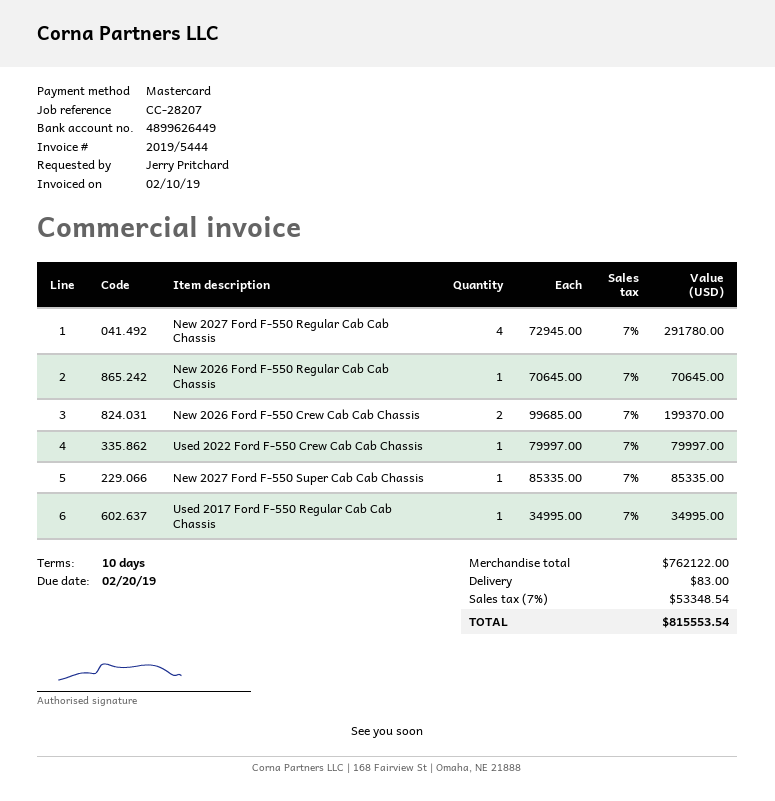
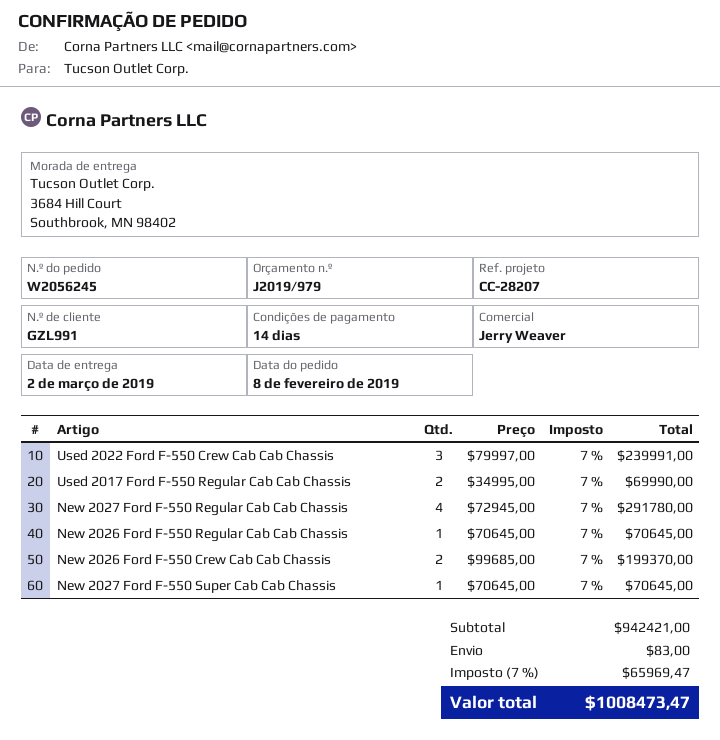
payment terms: 10 days -> 14 days
Used 2022 Ford F-550 Crew Cab Cab Chassis: 1 x 79997.00 = 79997.00 -> 3 x 79997.00 = 239991.00
New 2027 Ford F-550 Super Cab Cab Chassis: 1 x 85335.00 = 85335.00 -> 1 x 70645.00 = 70645.00
Used 2017 Ford F-550 Regular Cab Cab Chassis: 1 x 34995.00 = 34995.00 -> 2 x 34995.00 = 69990.00
subtotal: 762122.00 -> 942421.00
tax: 7% = 53348.54 -> 7% = 65969.47
total: 815553.54 -> 1008473.47

